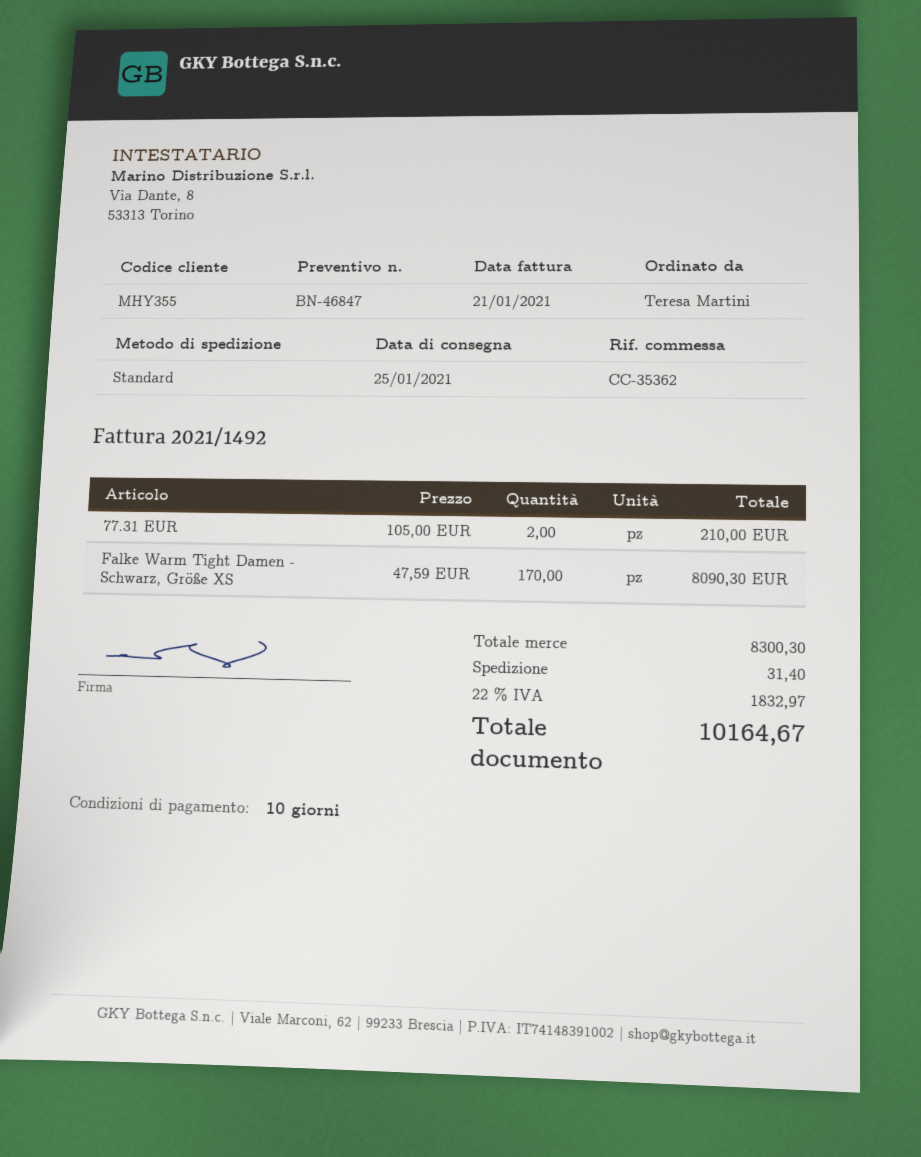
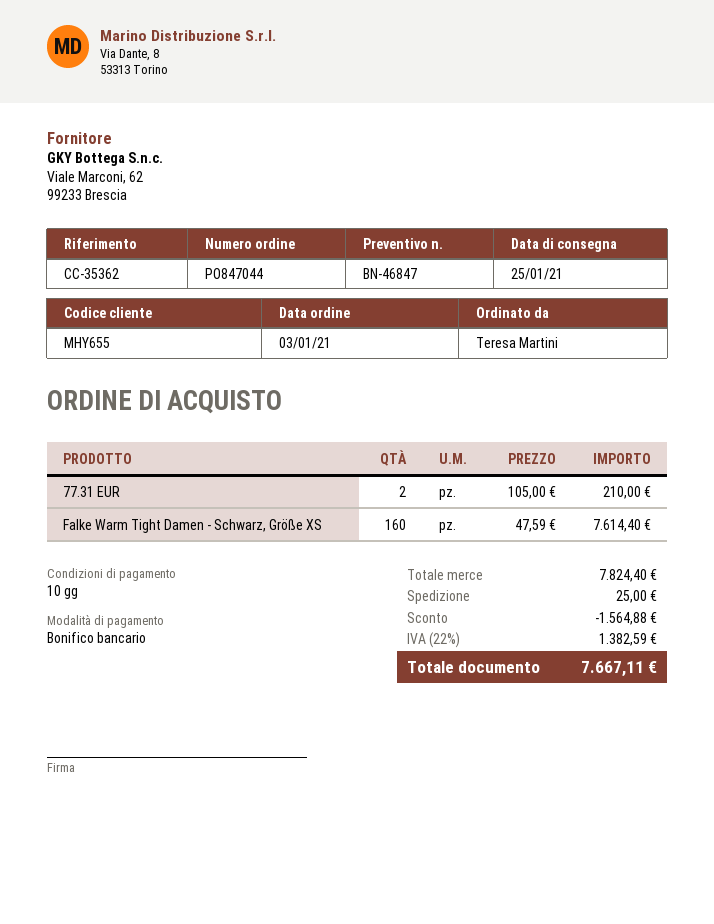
customer number: MHY355 -> MHY655
Falke Warm Tight Damen - Schwarz, Größe XS: 170 x 47.59 = 8090.30 -> 160 x 47.59 = 7614.40
subtotal: 8300.30 -> 7824.40
discount: none -> 1564.88
shipping: 31.40 -> 25.00
tax: 22% = 1832.97 -> 22% = 1382.59
total: 10164.67 -> 7667.11

